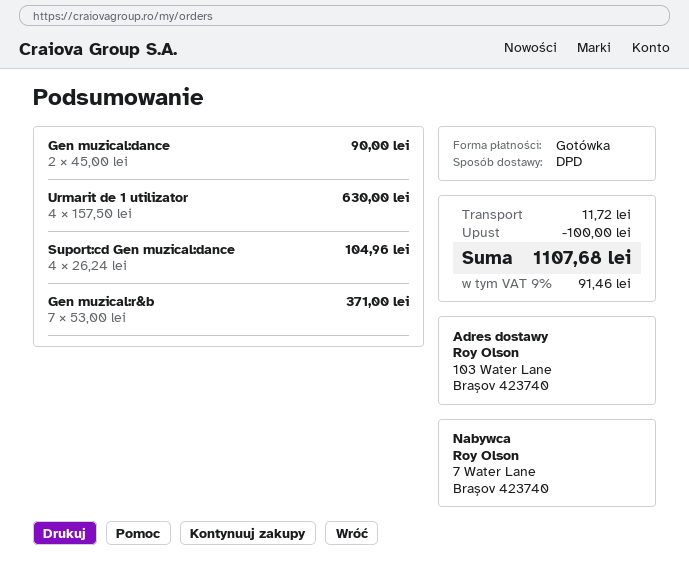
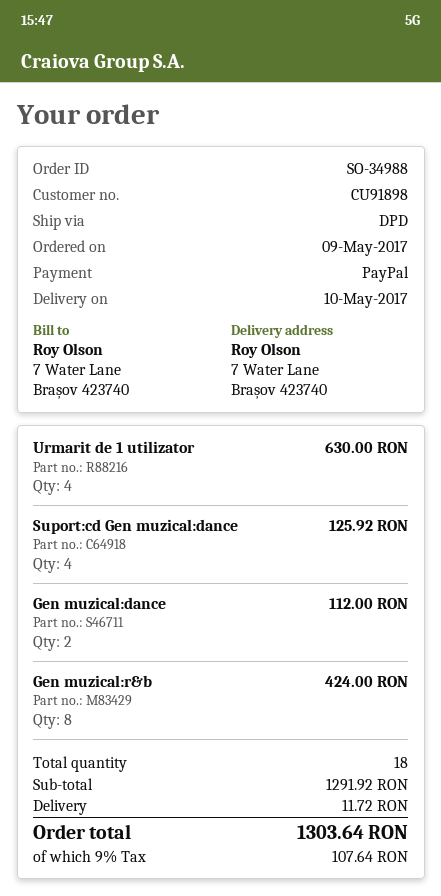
payment method: cash -> PayPal
ship to: 103 Water Lane, Brașov 423740 -> 7 Water Lane, Brașov 423740
Gen muzical:dance: 2 for 90.00 -> 2 for 112.00
Suport:cd Gen muzical:dance: 4 for 104.96 -> 4 for 125.92
Gen muzical:r&b: 7 for 371.00 -> 8 for 424.00
discount: 100.00 -> none
tax: 9% = 91.46 -> 9% = 107.64
total: 1107.68 -> 1303.64

